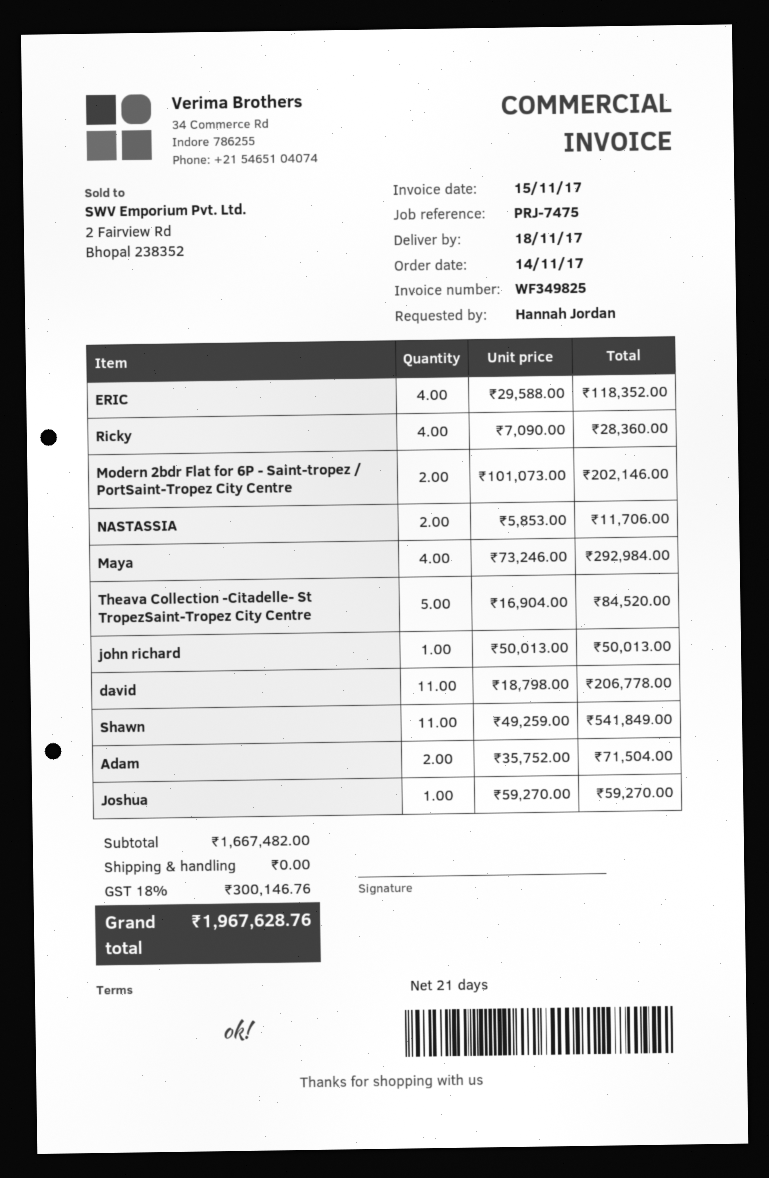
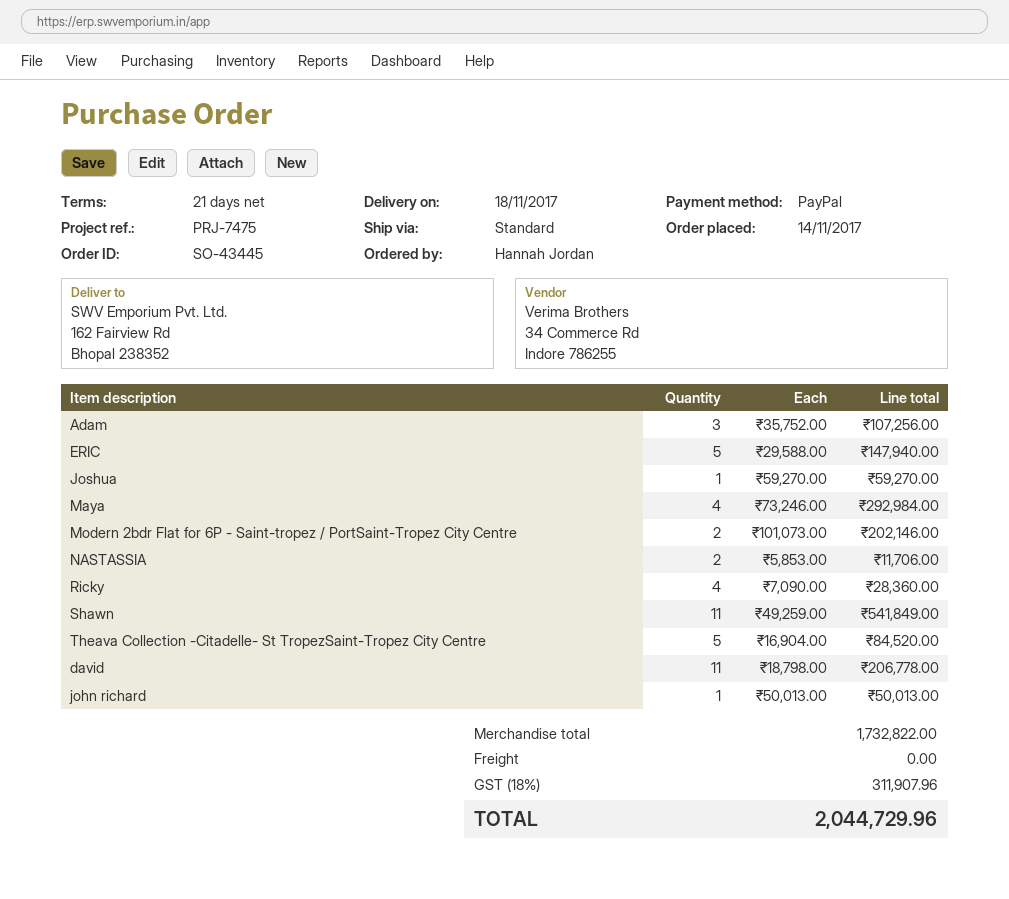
ERIC: 4 x 29588.00 = 118352.00 -> 5 x 29588.00 = 147940.00
Adam: 2 x 35752.00 = 71504.00 -> 3 x 35752.00 = 107256.00
subtotal: 1667482.00 -> 1732822.00
tax: 18% = 300146.76 -> 18% = 311907.96
total: 1967628.76 -> 2044729.96

